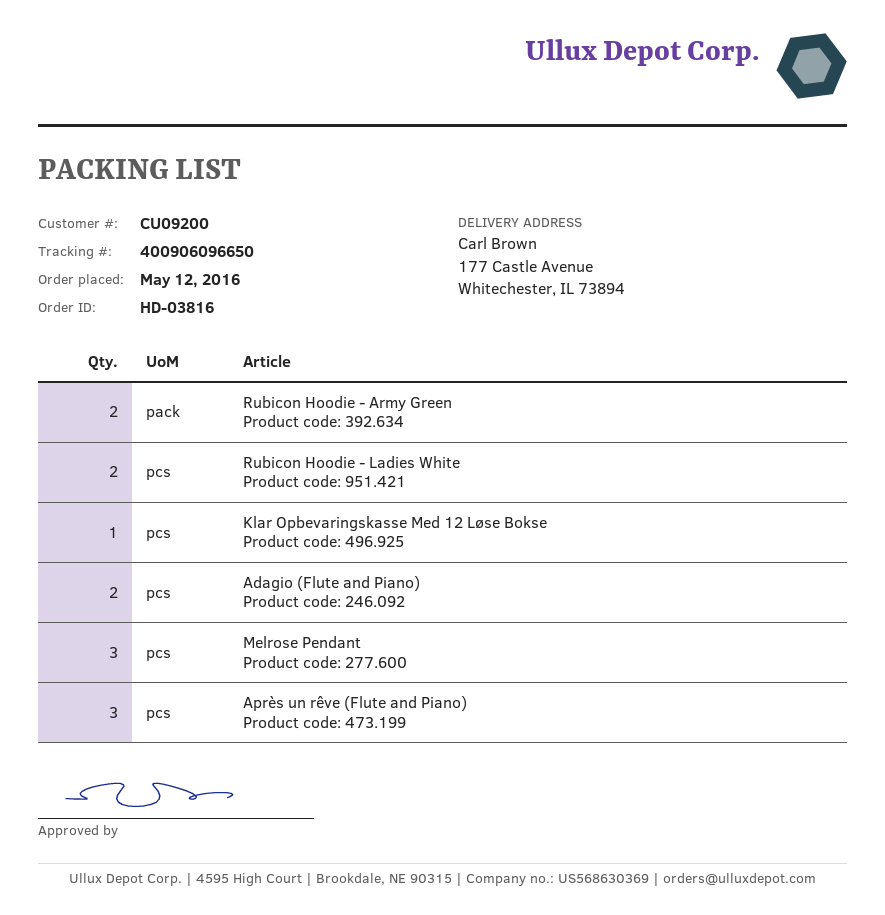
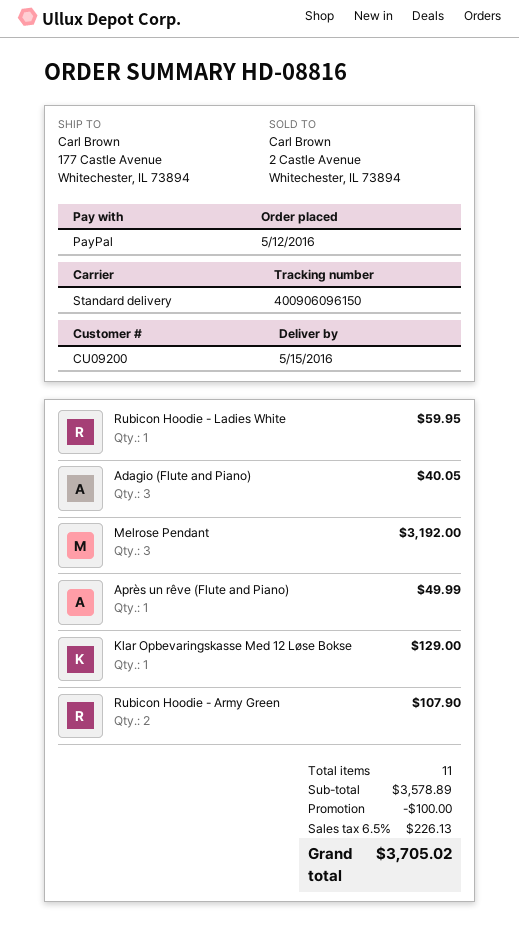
order number: HD-03816 -> HD-08816
tracking number: 400906096650 -> 400906096150
Rubicon Hoodie - Ladies White: 2 -> 1
Adagio (Flute and Piano): 2 -> 3
Après un rêve (Flute and Piano): 3 -> 1

